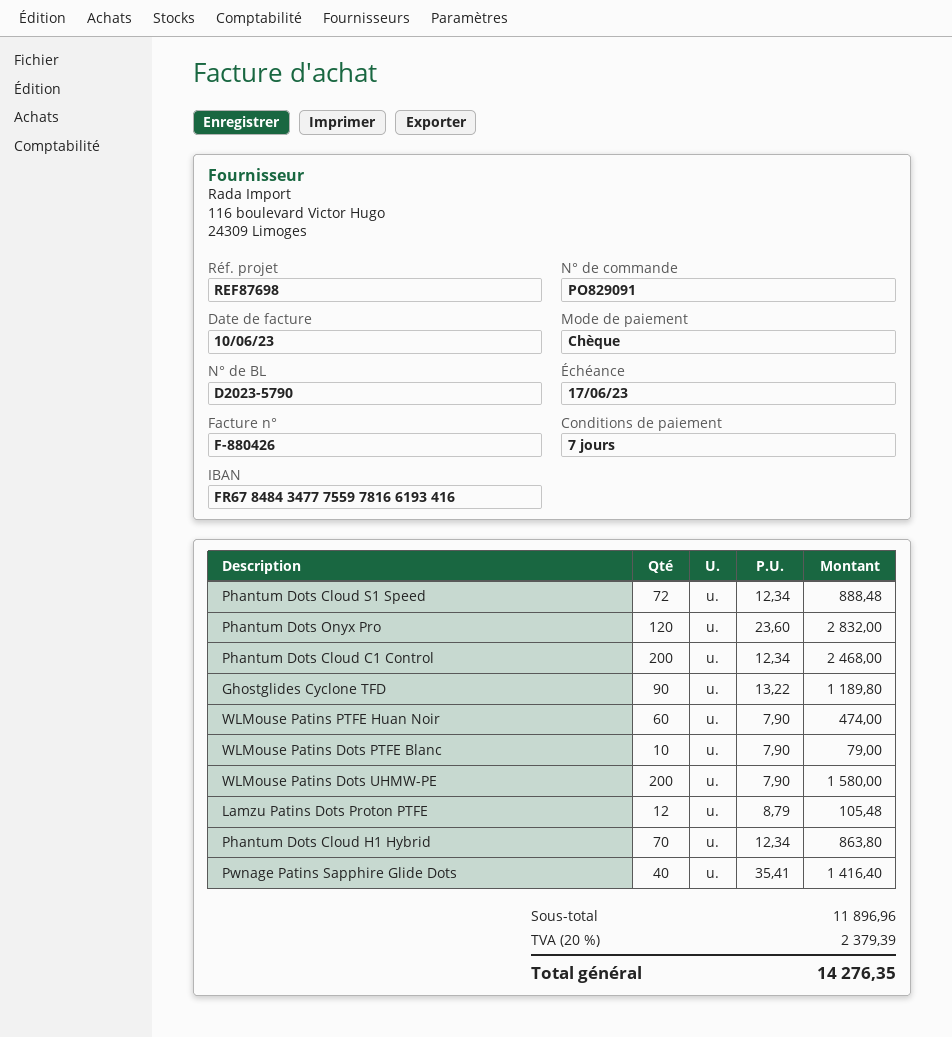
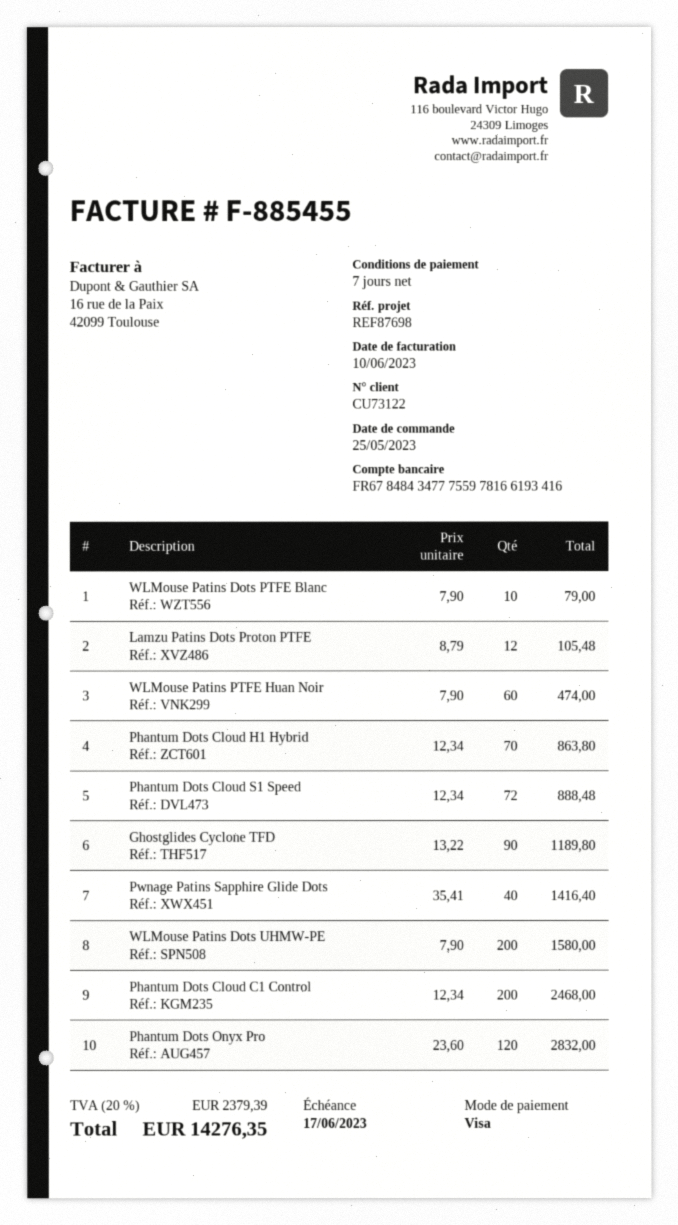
invoice number: F-880426 -> F-885455
payment method: cheque -> Visa

